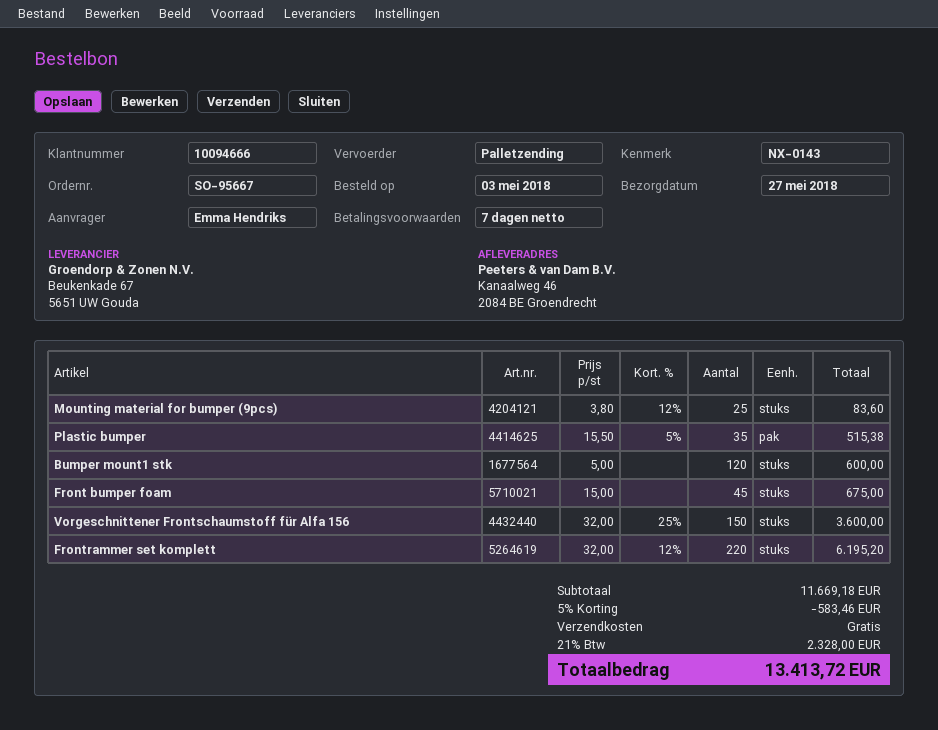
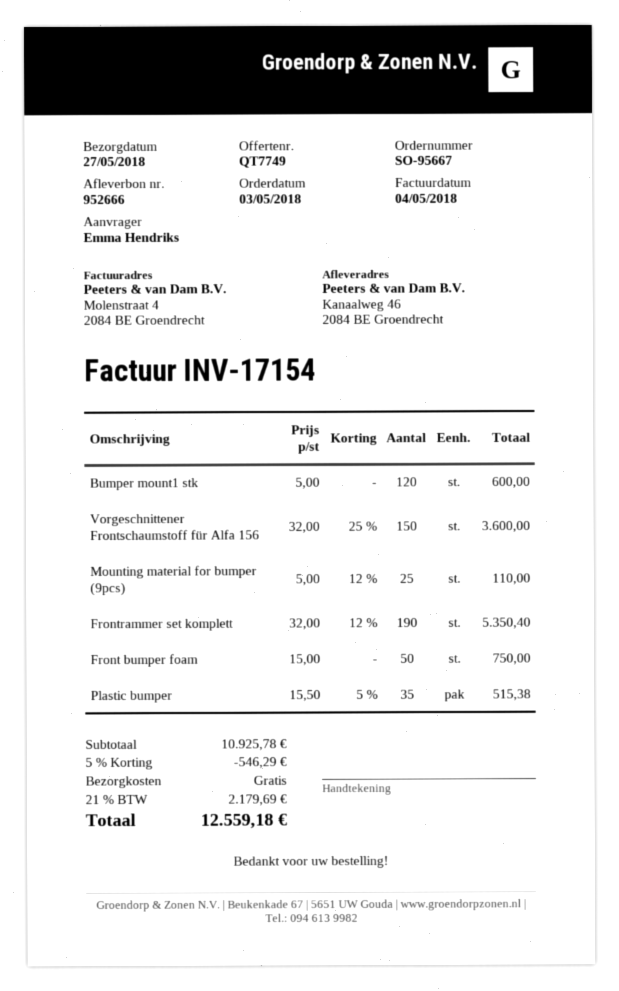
Mounting material for bumper (9pcs): 25 x 3.80 - 12% = 83.60 -> 25 x 5.00 - 12% = 110.00
Front bumper foam: 45 x 15.00 = 675.00 -> 50 x 15.00 = 750.00
Frontrammer set komplett: 220 x 32.00 - 12% = 6195.20 -> 190 x 32.00 - 12% = 5350.40
subtotal: 11669.18 -> 10925.78
discount: 5% = 583.46 -> 5% = 546.29
tax: 21% = 2328.00 -> 21% = 2179.69
total: 13413.72 -> 12559.18

